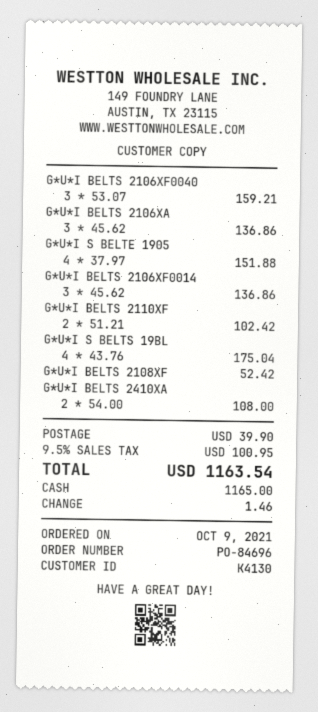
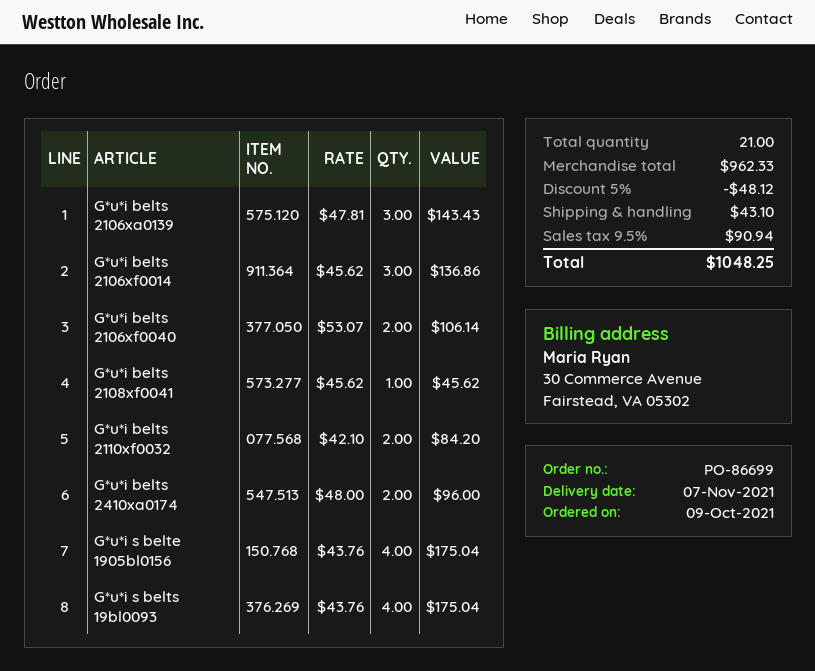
order number: PO-84696 -> PO-86699
G*U*I BELTS 2106XF0040: 3 x 53.07 = 159.21 -> 2 x 53.07 = 106.14
G*U*I BELTS 2106XA: 3 x 45.62 = 136.86 -> 3 x 47.81 = 143.43
G*U*I S BELTE 1905: 4 x 37.97 = 151.88 -> 4 x 43.76 = 175.04
G*U*I BELTS 2110XF: 2 x 51.21 = 102.42 -> 2 x 42.10 = 84.20
G*U*I BELTS 2108XF: 1 x 52.42 = 52.42 -> 1 x 45.62 = 45.62
G*U*I BELTS 2410XA: 2 x 54.00 = 108.00 -> 2 x 48.00 = 96.00
discount: none -> 5% = 48.12
shipping: 39.90 -> 43.10
tax: 9.5% = 100.95 -> 9.5% = 90.94
total: 1163.54 -> 1048.25

